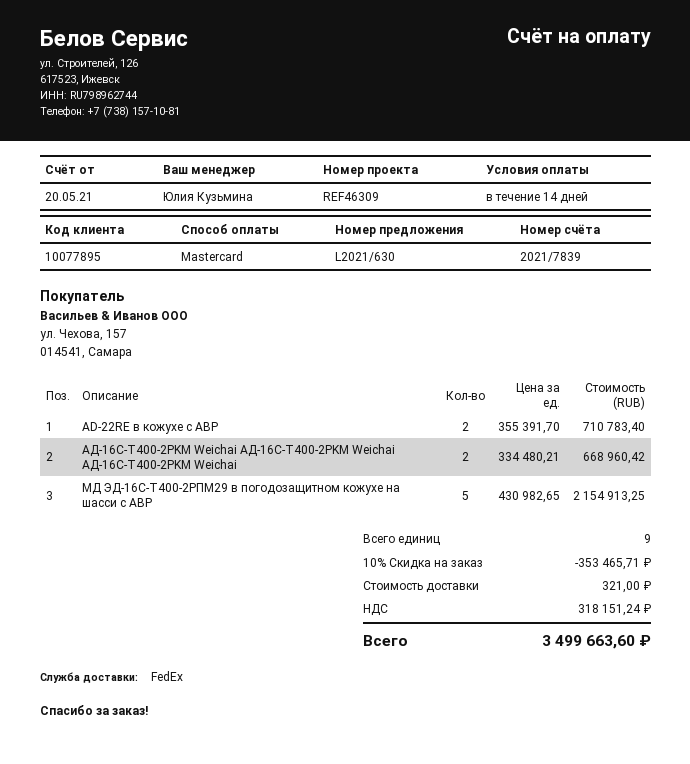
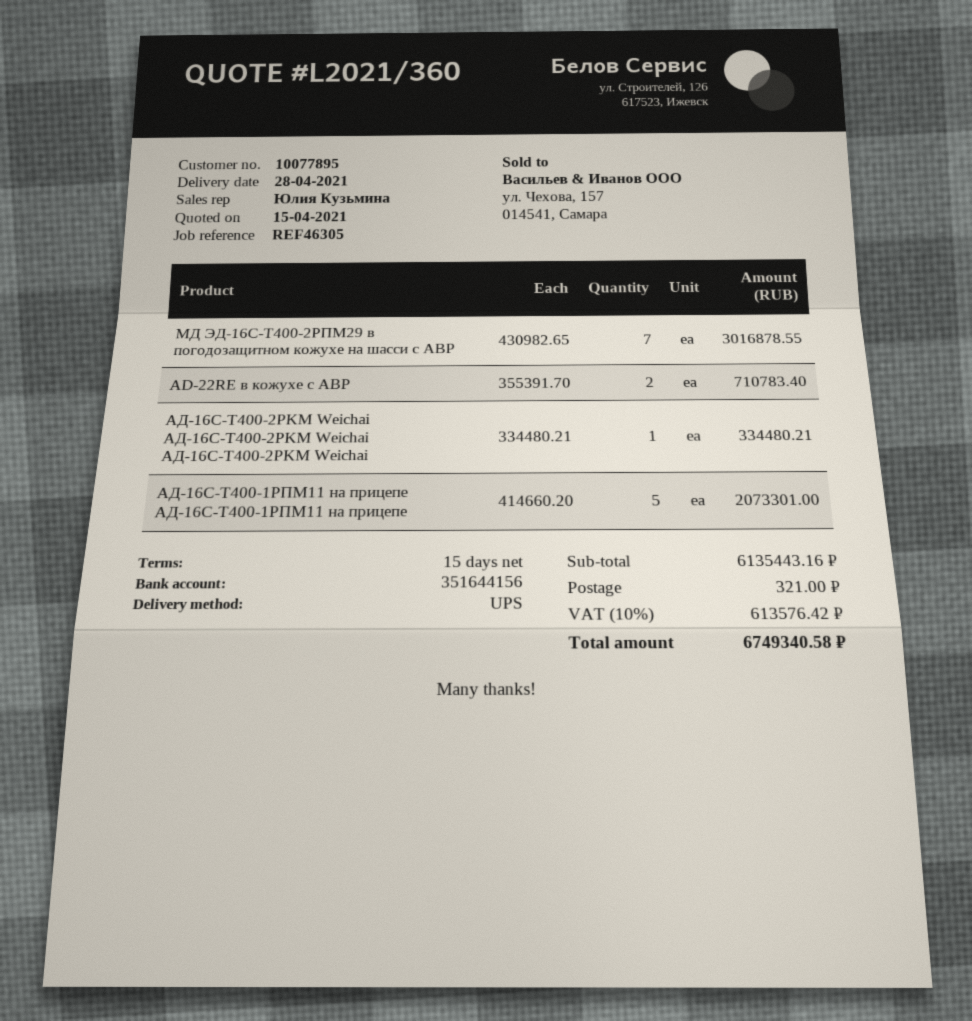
quote number: L2021/630 -> L2021/360
payment terms: 14 days -> 15 days
reference: REF46309 -> REF46305
shipping method: FedEx -> UPS
АД-16С-Т400-2РKМ Weichai АД-16С-Т400-2РKМ Weichai АД-16С-Т400-2РKМ Weichai: 2 x 334480.21 = 668960.42 -> 1 x 334480.21 = 334480.21
МД ЭД-16С-Т400-2РПМ29 в погодозащитном кожухе на шасси с АВР: 5 x 430982.65 = 2154913.25 -> 7 x 430982.65 = 3016878.55
АД-16С-Т400-1РПМ11 на прицепе АД-16С-Т400-1РПМ11 на прицепе: none -> 5 x 414660.20 = 2073301.00
discount: 10% = 353465.71 -> none
tax: 318151.24 -> 613576.42
total: 3499663.60 -> 6749340.58

